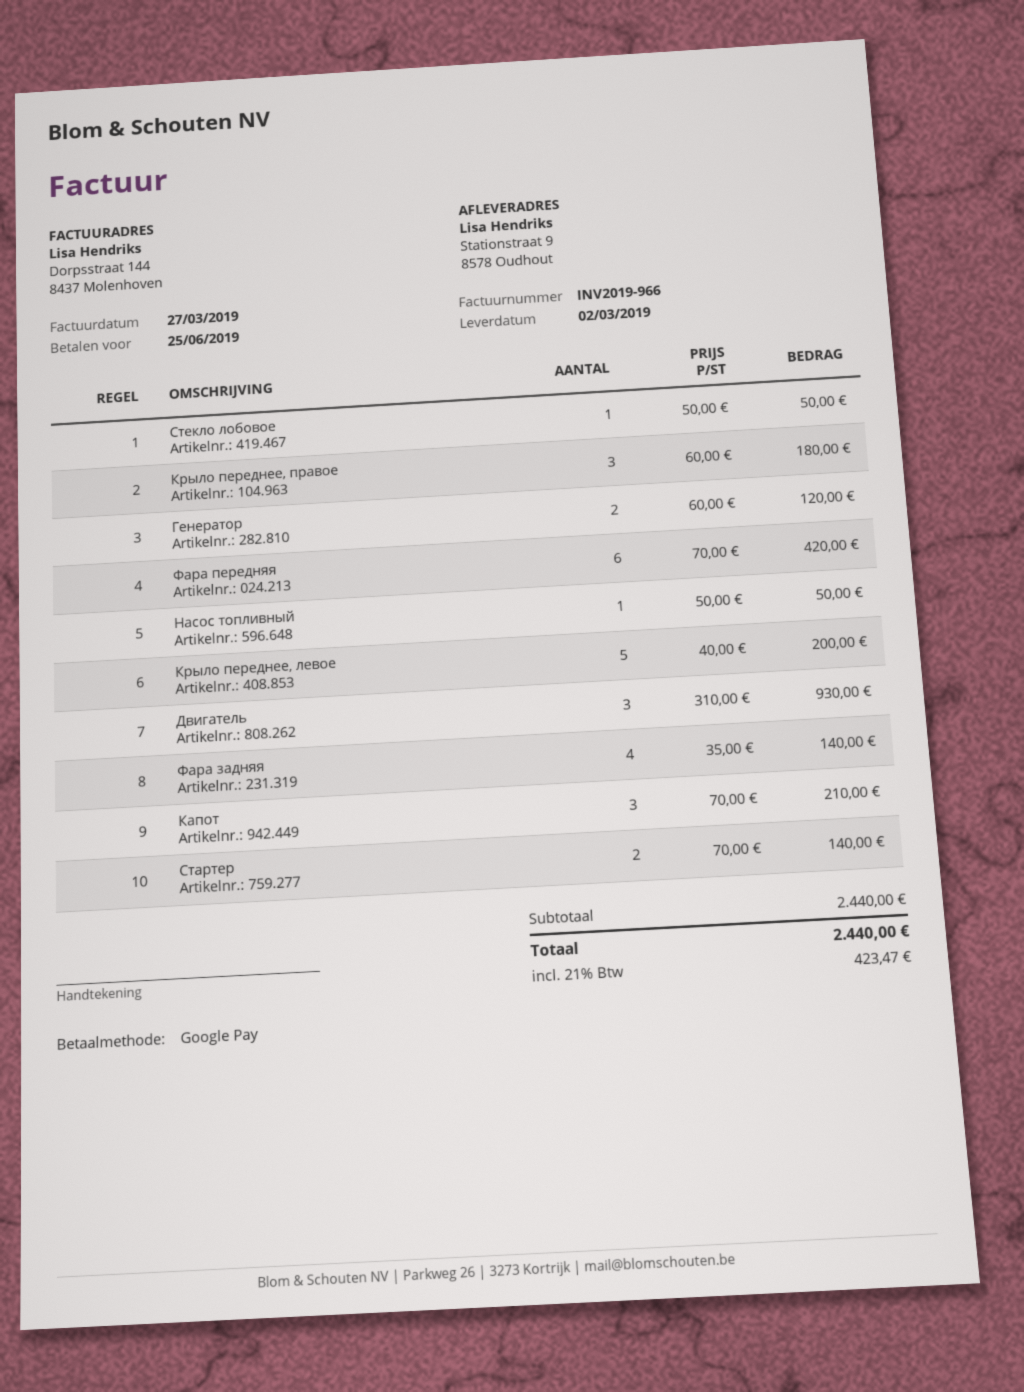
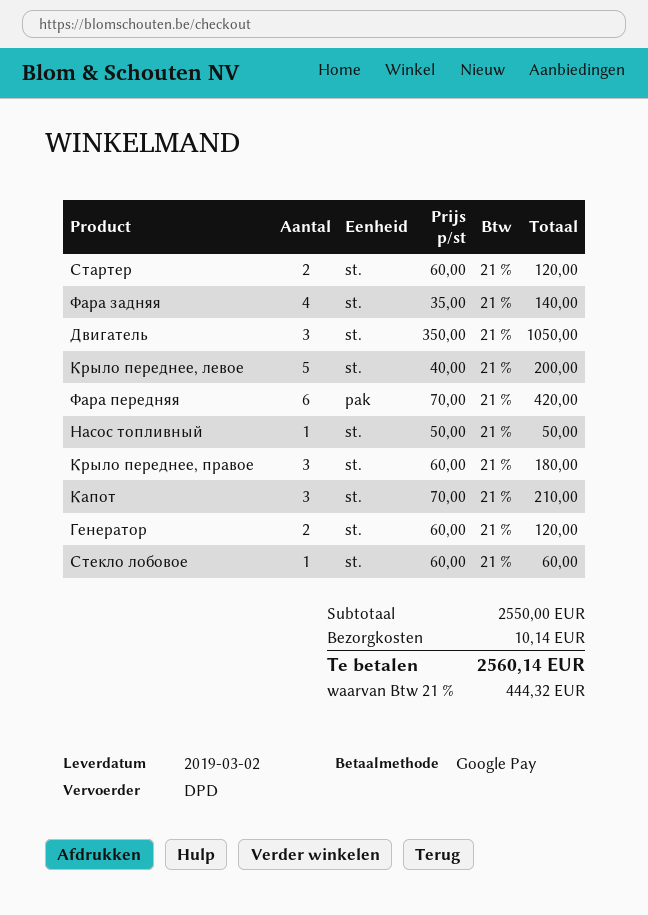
Стекло лобовое: 1 x 50.00 = 50.00 -> 1 x 60.00 = 60.00
Двигатель: 3 x 310.00 = 930.00 -> 3 x 350.00 = 1050.00
Стартер: 2 x 70.00 = 140.00 -> 2 x 60.00 = 120.00
subtotal: 2440.00 -> 2550.00
shipping: none -> 10.14
tax: 21% = 423.47 -> 21% = 444.32
total: 2440.00 -> 2560.14

